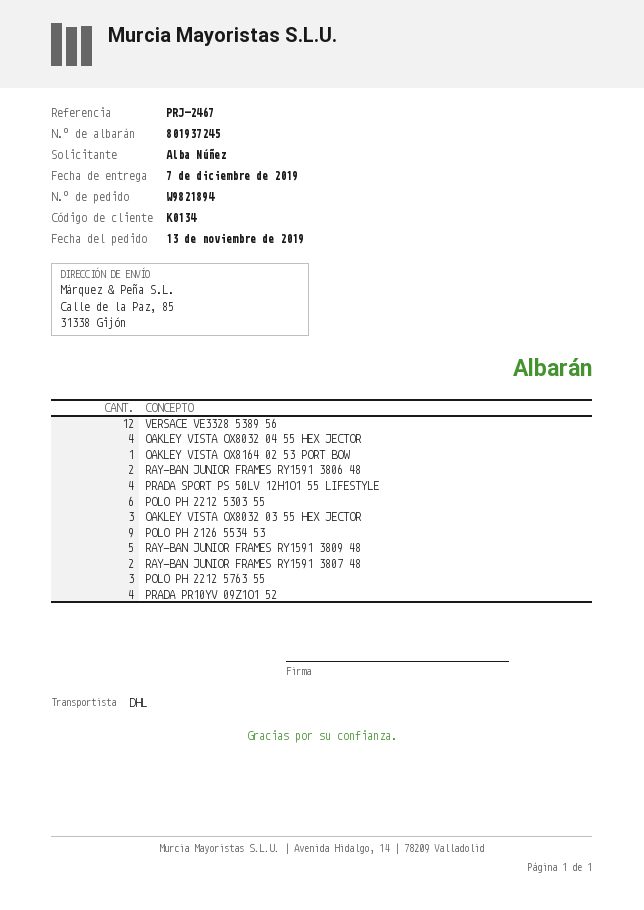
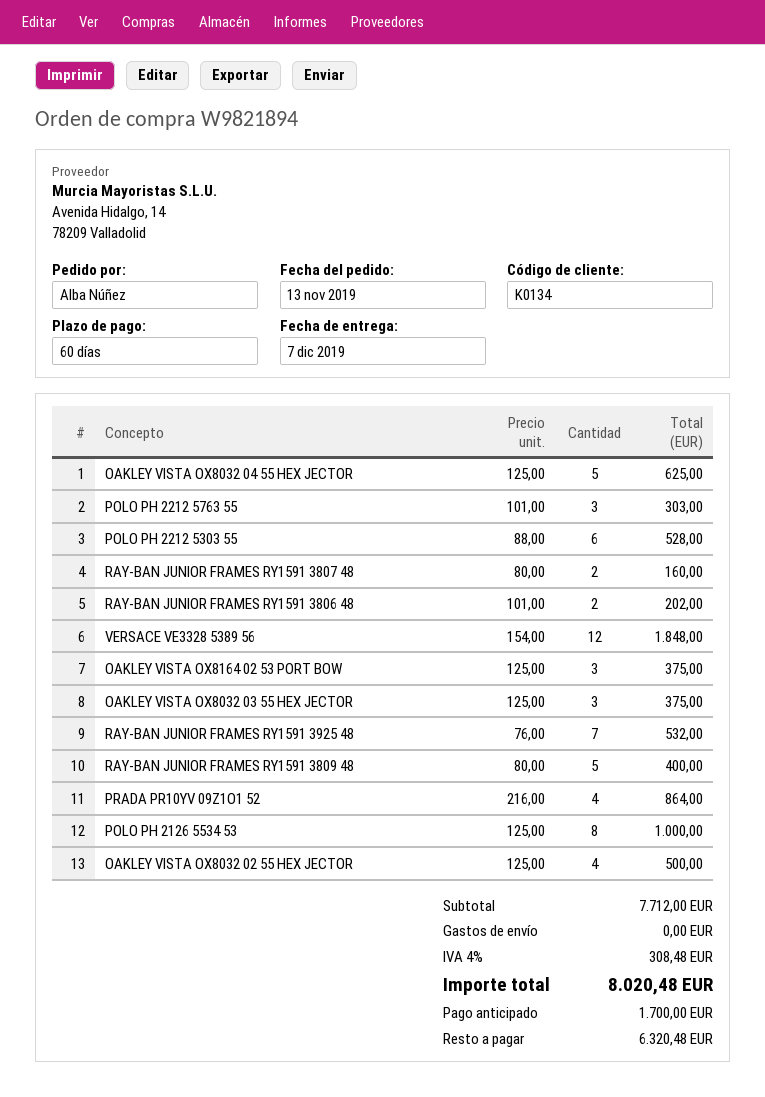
OAKLEY VISTA OX8032 04 55 HEX JECTOR: 4 -> 5
OAKLEY VISTA OX8164 02 53 PORT BOW: 1 -> 3
PRADA SPORT PS 50LV 12H1O1 55 LIFESTYLE: 4 -> none
POLO PH 2126 5534 53: 9 -> 8
RAY-BAN JUNIOR FRAMES RY1591 3925 48: none -> 7
OAKLEY VISTA OX8032 02 55 HEX JECTOR: none -> 4

